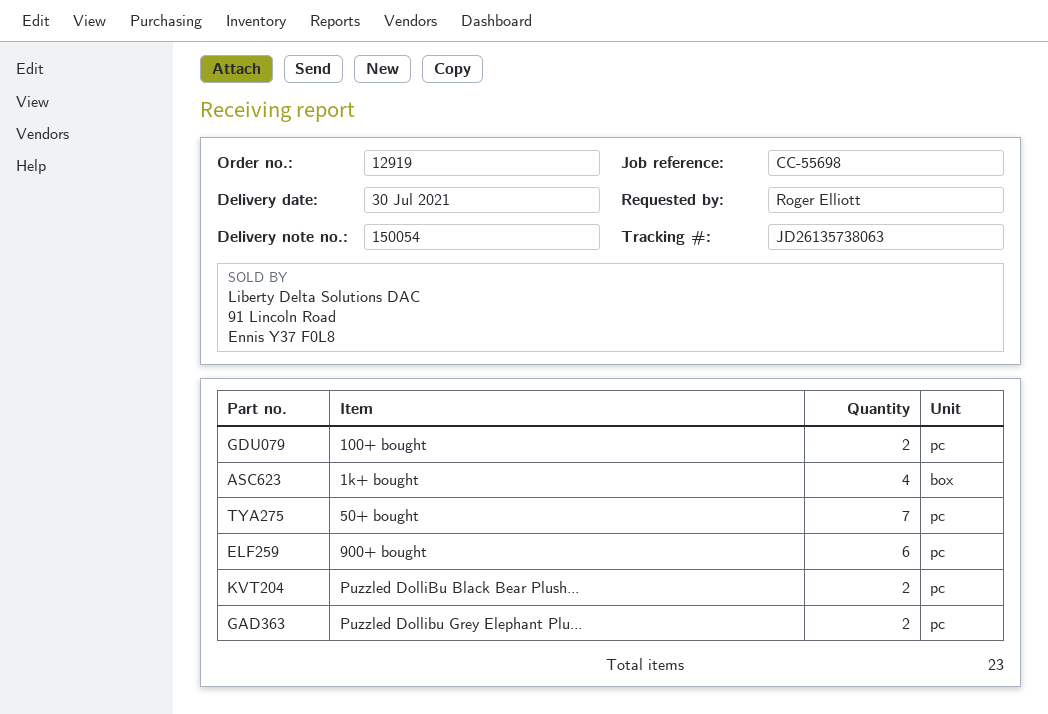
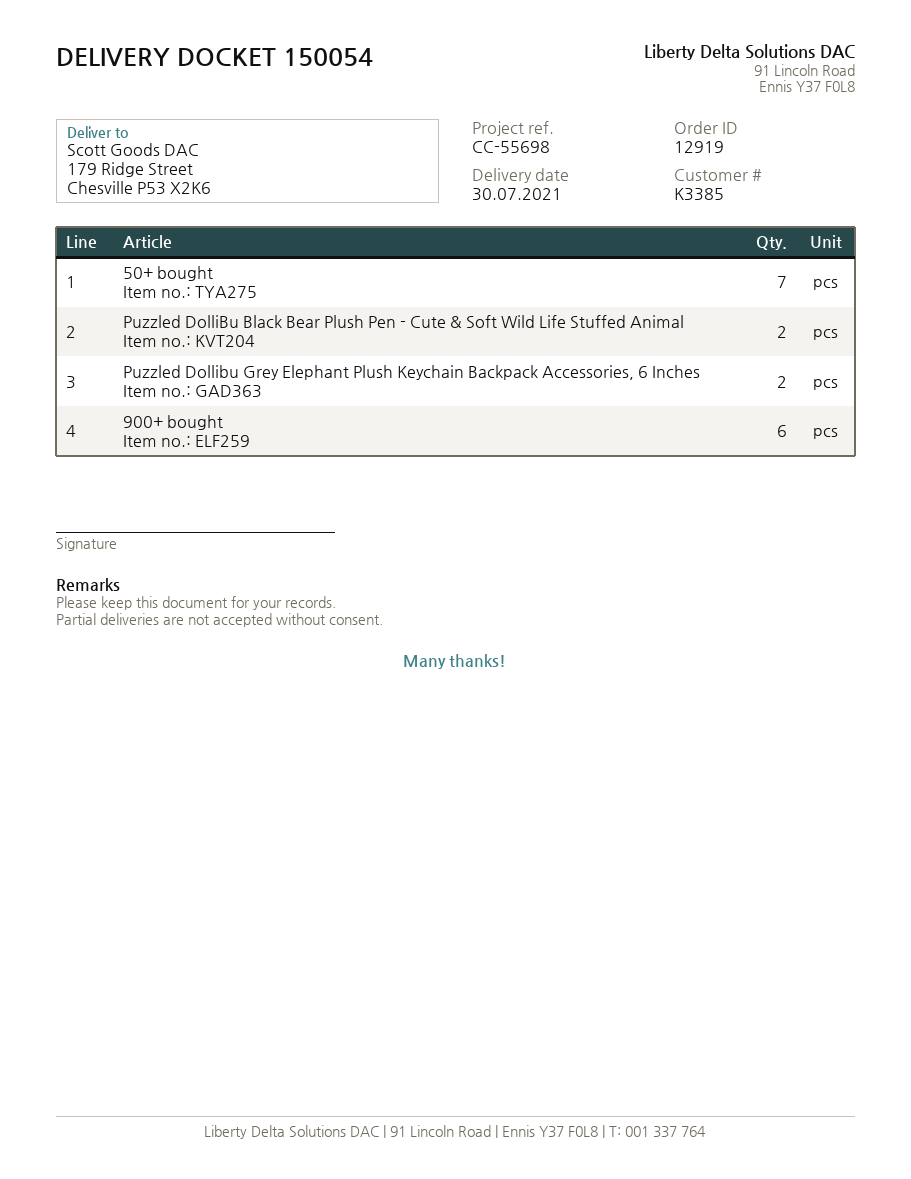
100+ bought: 2 -> none
1k+ bought: 4 -> none

